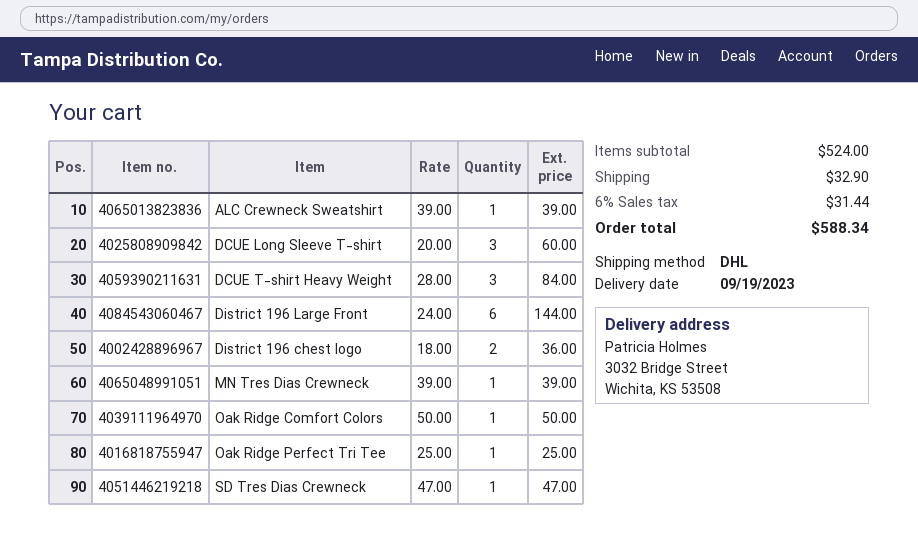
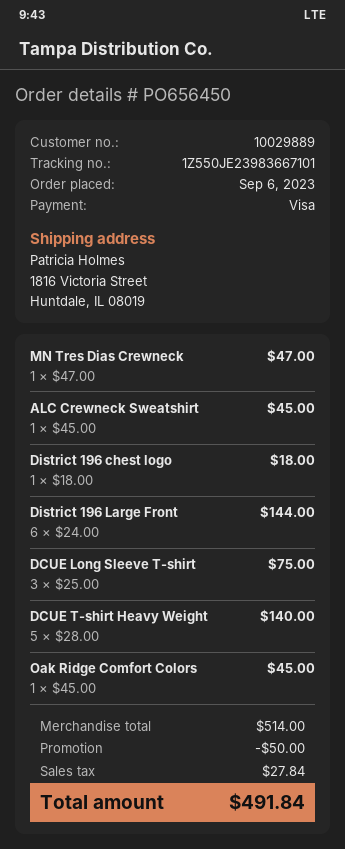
ship to: 3032 Bridge Street, Wichita, KS 53508 -> 1816 Victoria Street, Huntdale, IL 08019
ALC Crewneck Sweatshirt: 1 x 39.00 = 39.00 -> 1 x 45.00 = 45.00
DCUE Long Sleeve T-shirt: 3 x 20.00 = 60.00 -> 3 x 25.00 = 75.00
DCUE T-shirt Heavy Weight: 3 x 28.00 = 84.00 -> 5 x 28.00 = 140.00
District 196 chest logo: 2 x 18.00 = 36.00 -> 1 x 18.00 = 18.00
MN Tres Dias Crewneck: 1 x 39.00 = 39.00 -> 1 x 47.00 = 47.00
Oak Ridge Comfort Colors: 1 x 50.00 = 50.00 -> 1 x 45.00 = 45.00
Oak Ridge Perfect Tri Tee: 1 x 25.00 = 25.00 -> none
SD Tres Dias Crewneck: 1 x 47.00 = 47.00 -> none
subtotal: 524.00 -> 514.00
discount: none -> 50.00
shipping: 32.90 -> none
tax: 31.44 -> 27.84
total: 588.34 -> 491.84

